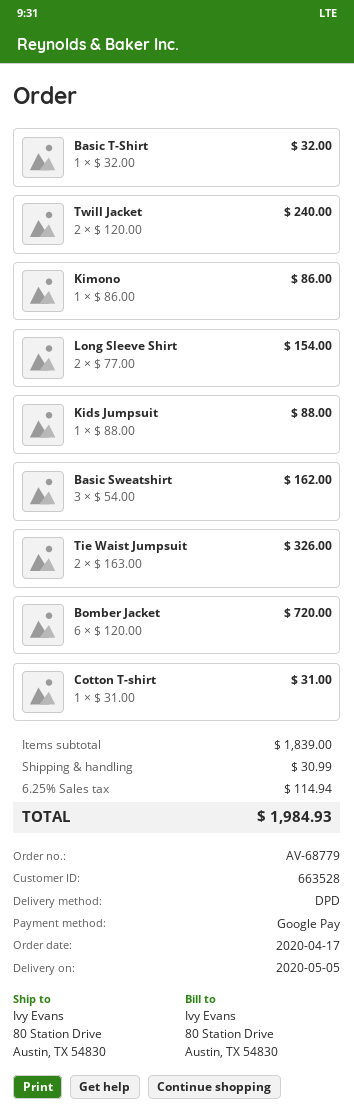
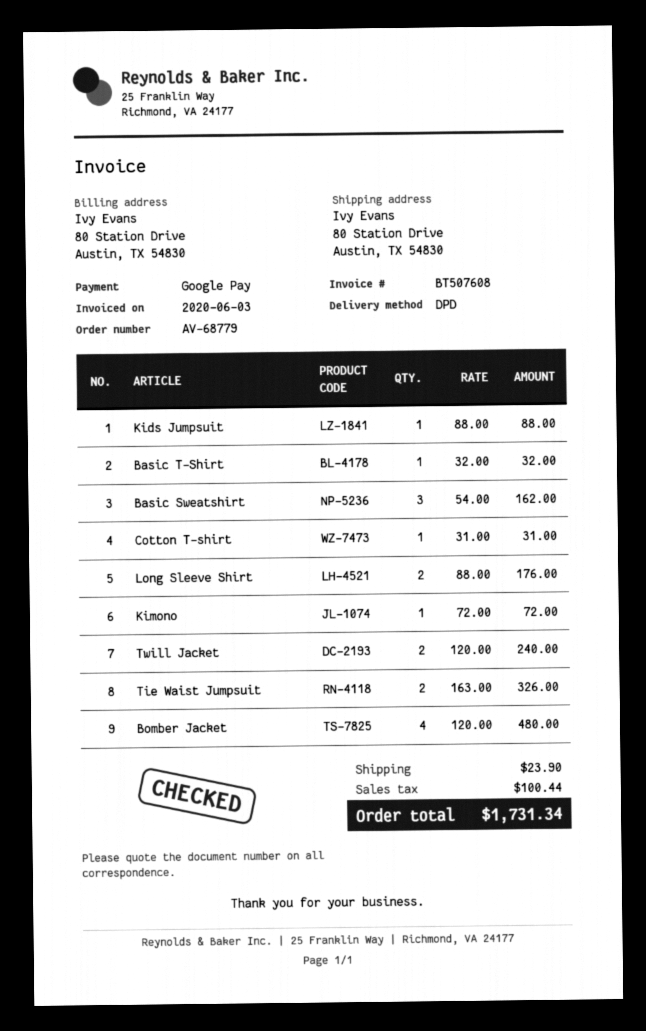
Kimono: 1 x 86.00 = 86.00 -> 1 x 72.00 = 72.00
Long Sleeve Shirt: 2 x 77.00 = 154.00 -> 2 x 88.00 = 176.00
Bomber Jacket: 6 x 120.00 = 720.00 -> 4 x 120.00 = 480.00
shipping: 30.99 -> 23.90
tax: 114.94 -> 100.44
total: 1984.93 -> 1731.34

